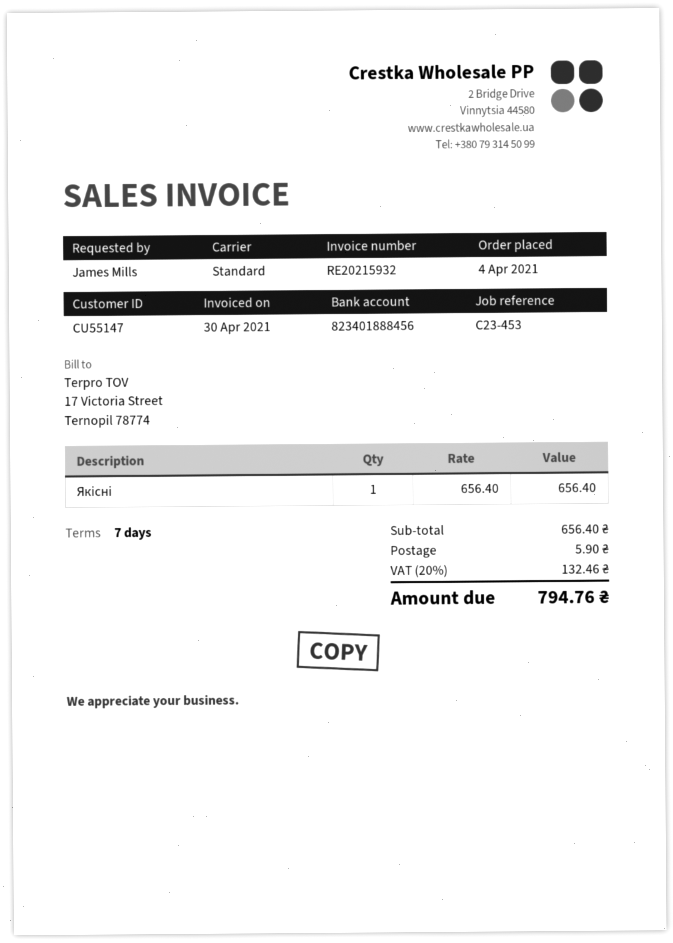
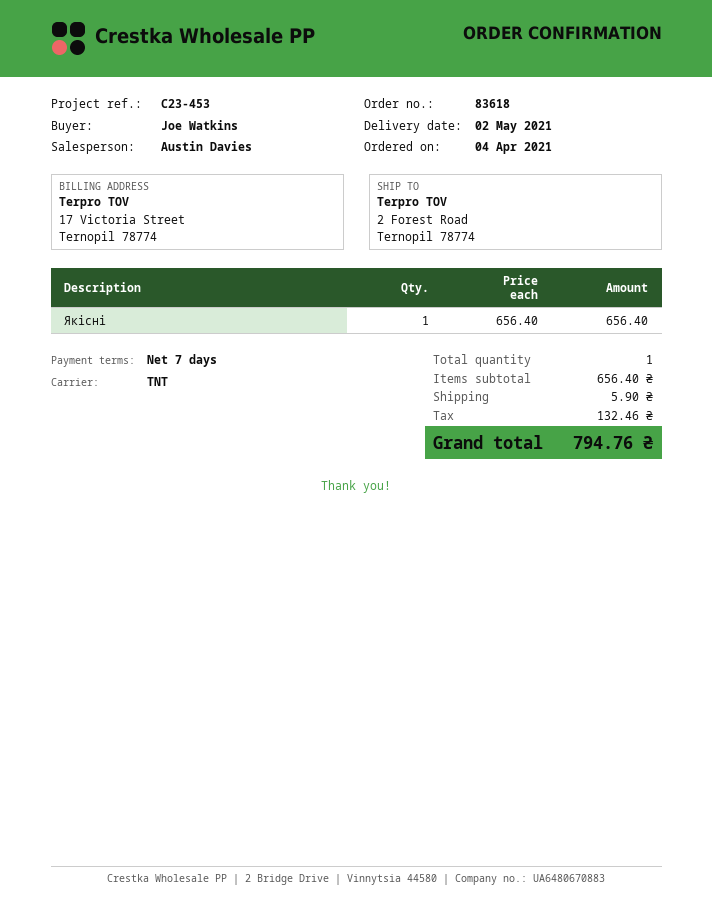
ordered by: James Mills -> Joe Watkins
shipping method: standard -> TNT

